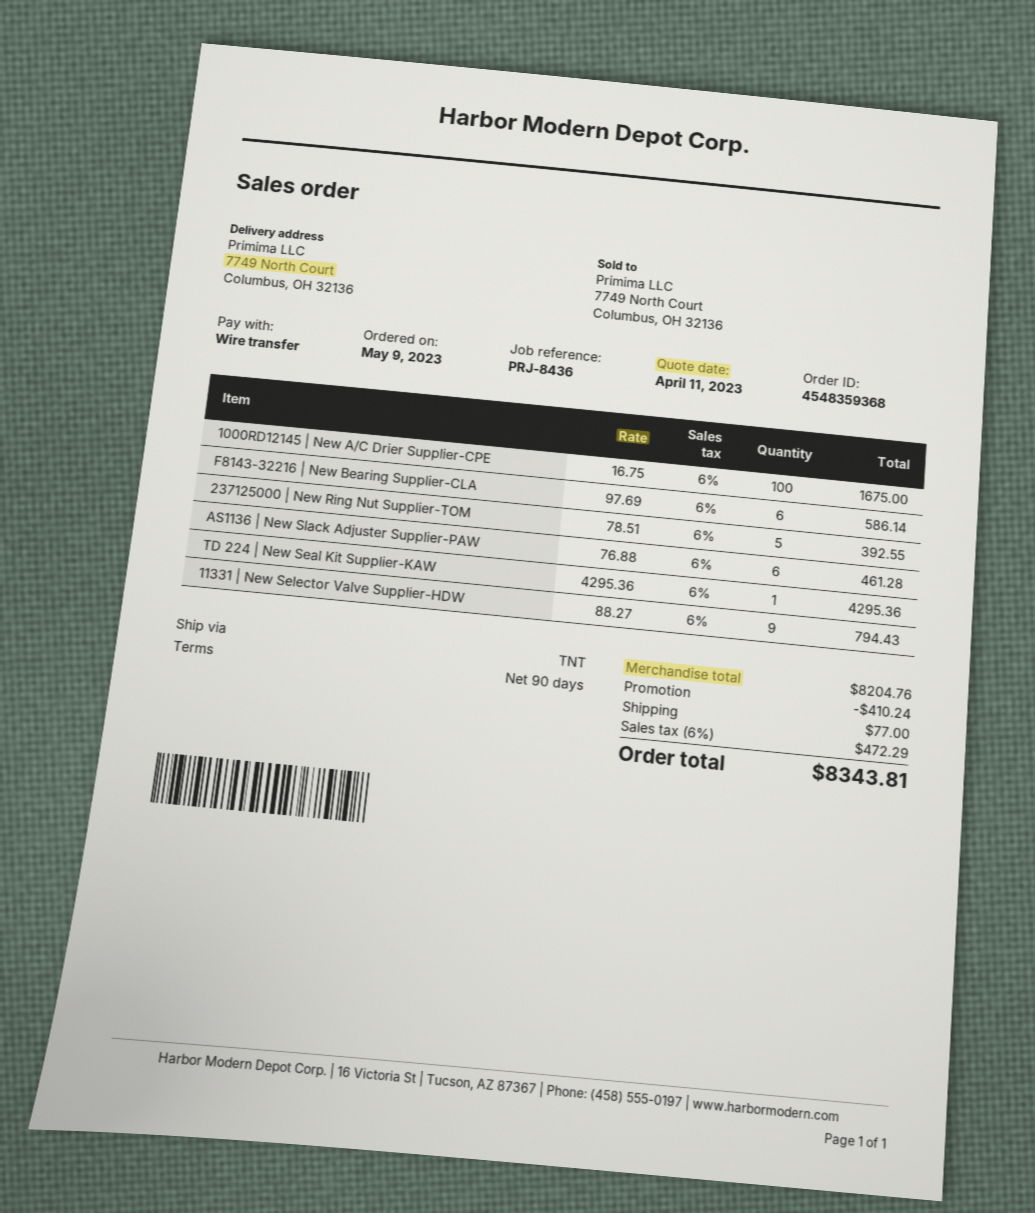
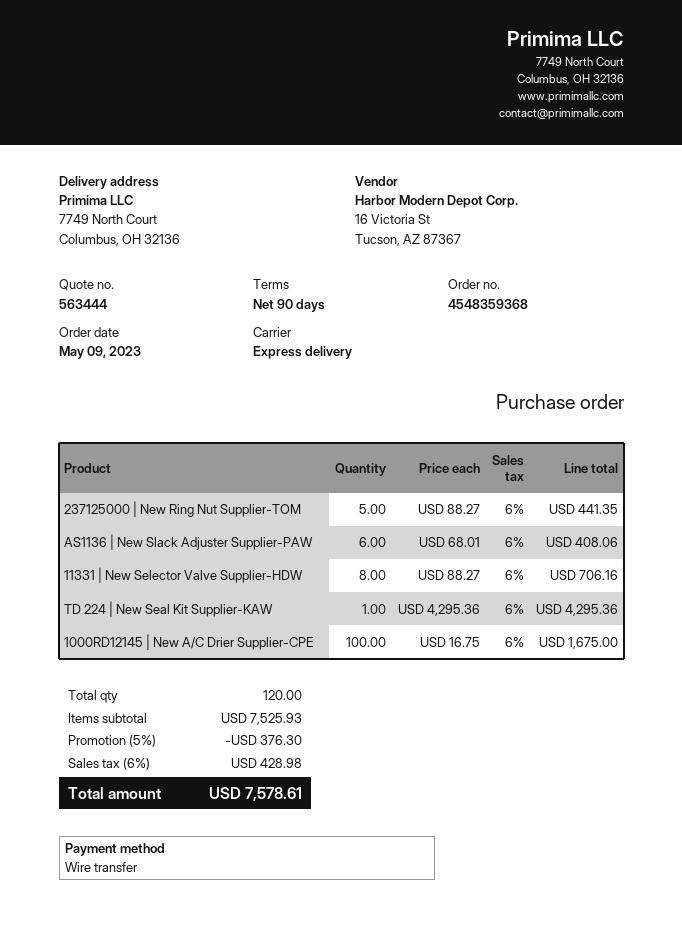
shipping method: TNT -> express
F8143-32216 | New Bearing Supplier-CLA: 6 x 97.69 = 586.14 -> none
237125000 | New Ring Nut Supplier-TOM: 5 x 78.51 = 392.55 -> 5 x 88.27 = 441.35
AS1136 | New Slack Adjuster Supplier-PAW: 6 x 76.88 = 461.28 -> 6 x 68.01 = 408.06
11331 | New Selector Valve Supplier-HDW: 9 x 88.27 = 794.43 -> 8 x 88.27 = 706.16
subtotal: 8204.76 -> 7525.93
discount: 410.24 -> 376.30
shipping: 77.00 -> none
tax: 6% = 472.29 -> 6% = 428.98
total: 8343.81 -> 7578.61

